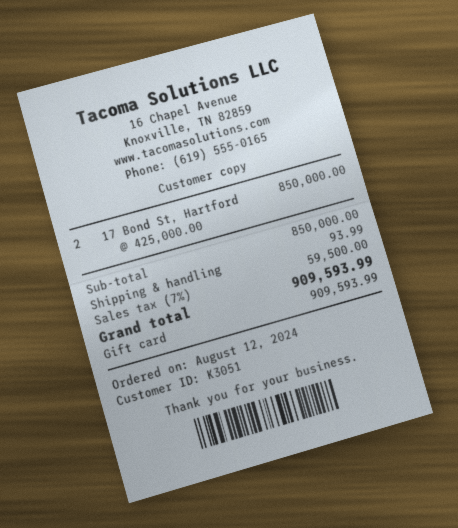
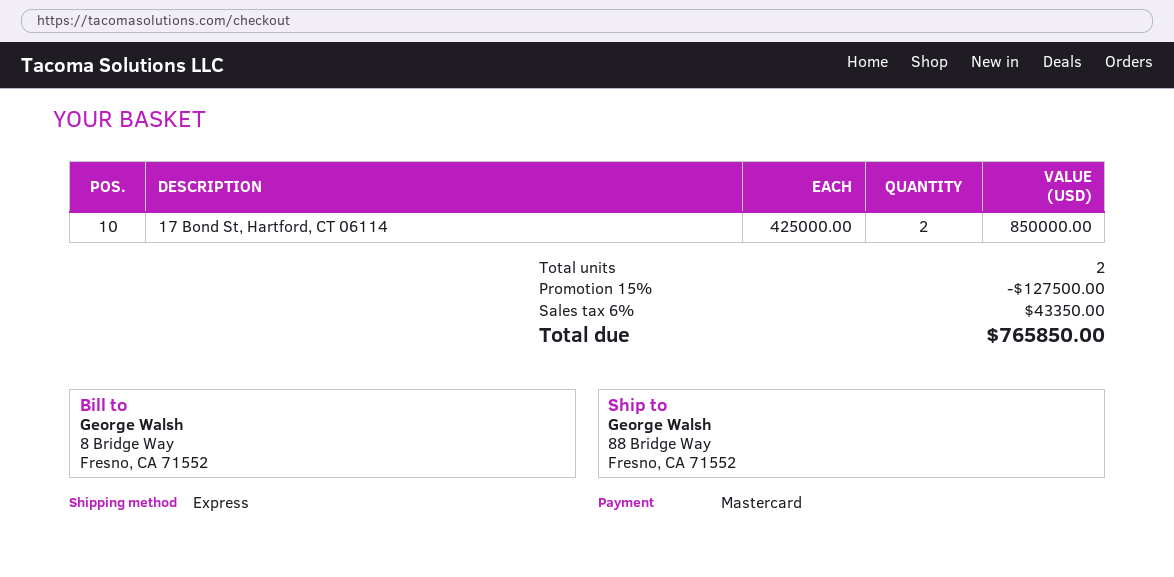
payment method: gift card -> Mastercard
discount: none -> 15% = 127500.00
shipping: 93.99 -> none
tax: 7% = 59500.00 -> 6% = 43350.00
total: 909593.99 -> 765850.00

